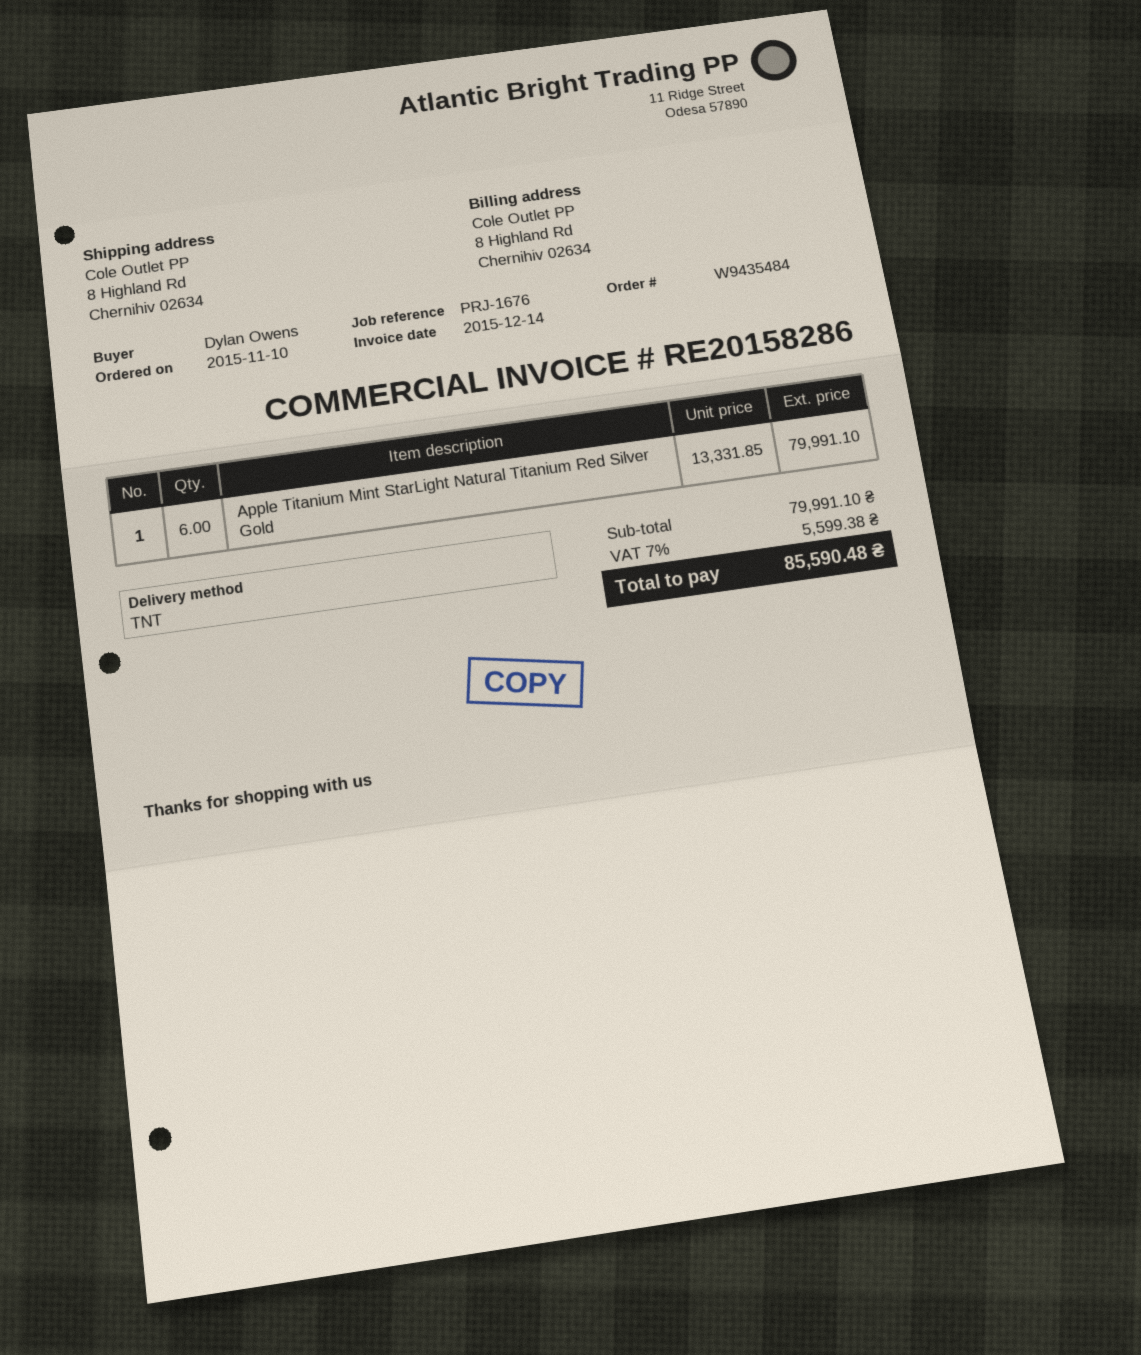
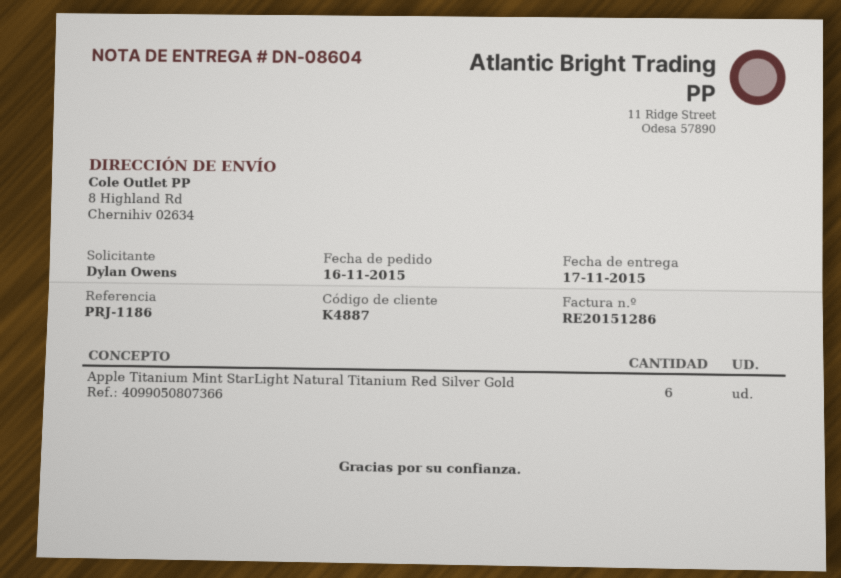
order date: 2015-11-10 -> 2015-11-16
invoice number: RE20158286 -> RE20151286
reference: PRJ-1676 -> PRJ-1186

